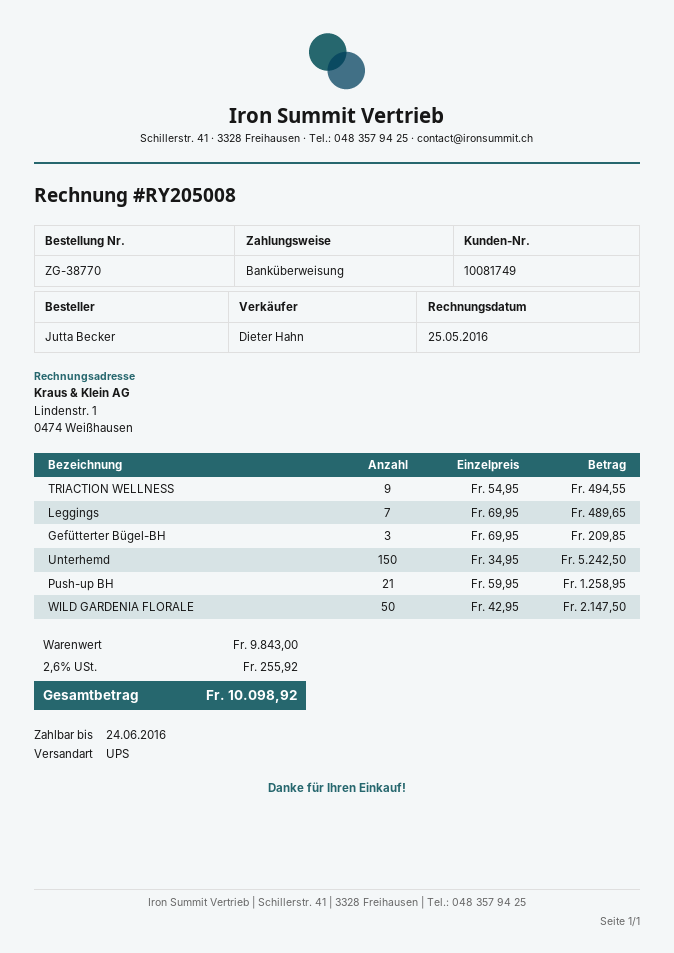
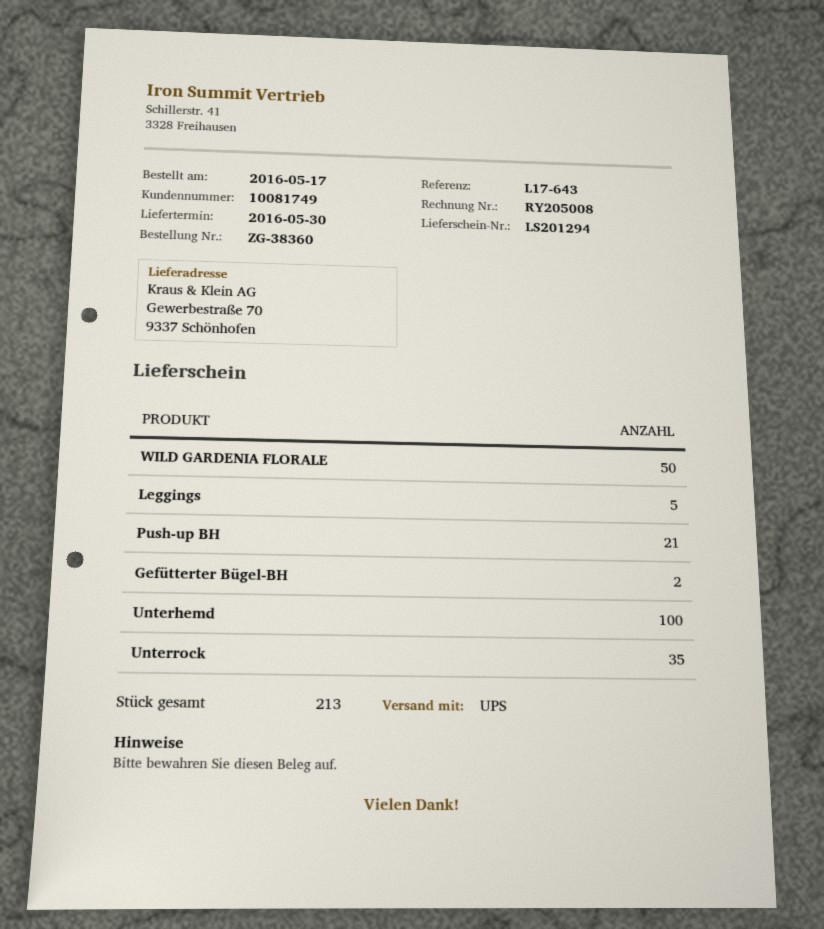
order number: ZG-38770 -> ZG-38360
TRIACTION WELLNESS: 9 -> none
Leggings: 7 -> 5
Gefütterter Bügel-BH: 3 -> 2
Unterhemd: 150 -> 100
Unterrock: none -> 35

